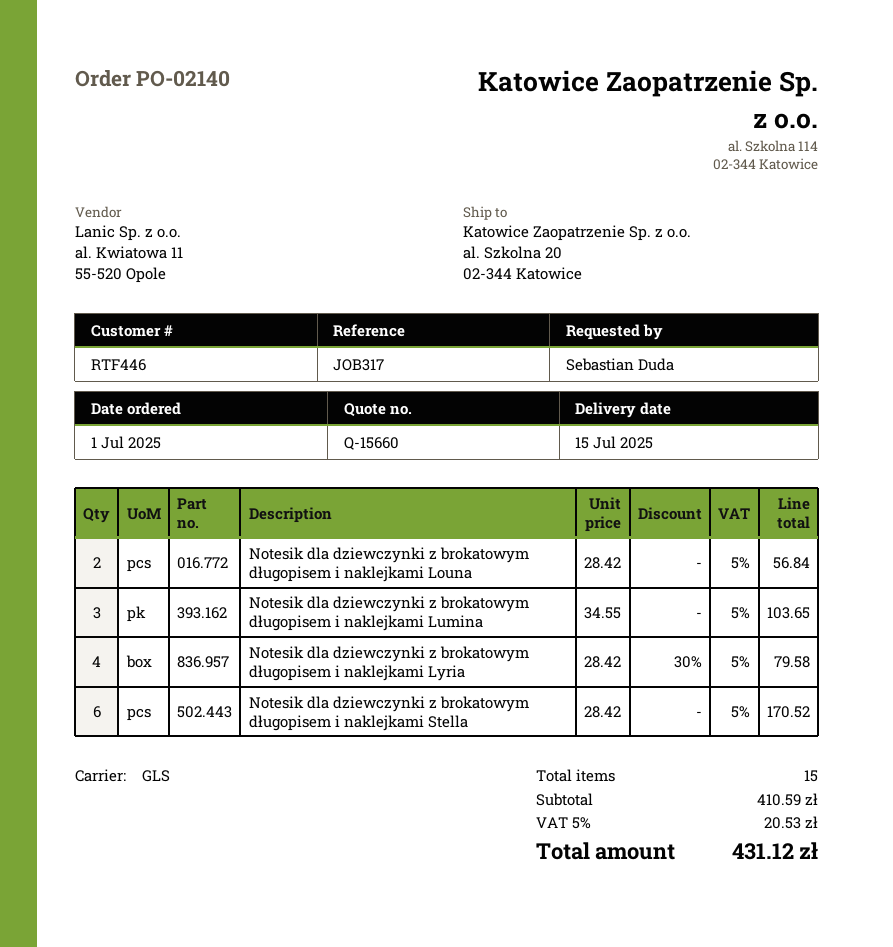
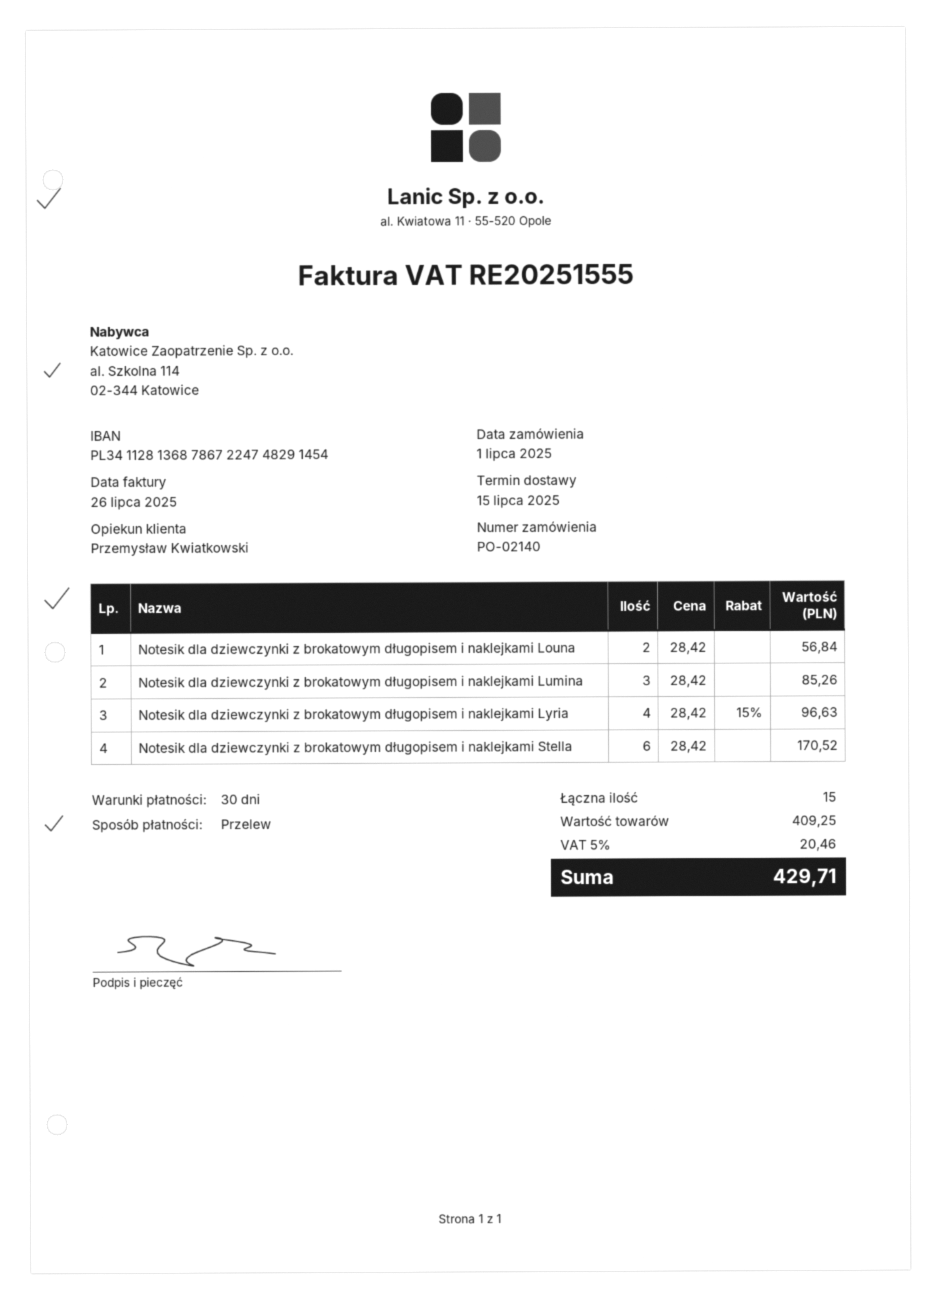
Notesik dla dziewczynki z brokatowym długopisem i naklejkami Lumina: 3 x 34.55 = 103.65 -> 3 x 28.42 = 85.26
Notesik dla dziewczynki z brokatowym długopisem i naklejkami Lyria: 4 x 28.42 - 30% = 79.58 -> 4 x 28.42 - 15% = 96.63
subtotal: 410.59 -> 409.25
tax: 5% = 20.53 -> 5% = 20.46
total: 431.12 -> 429.71

